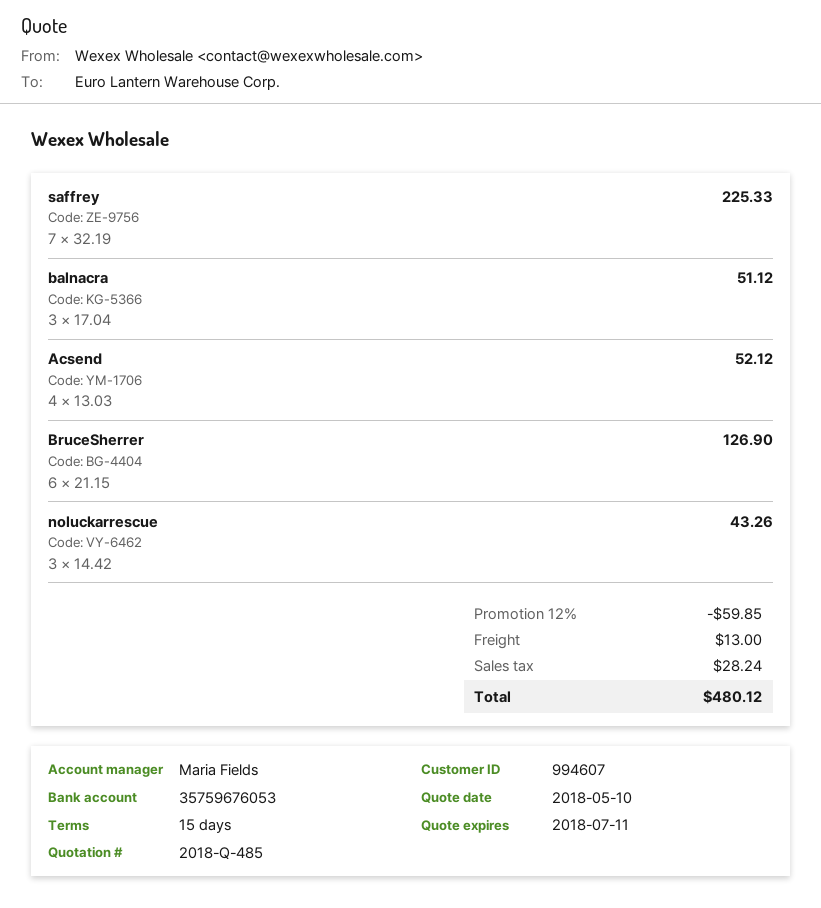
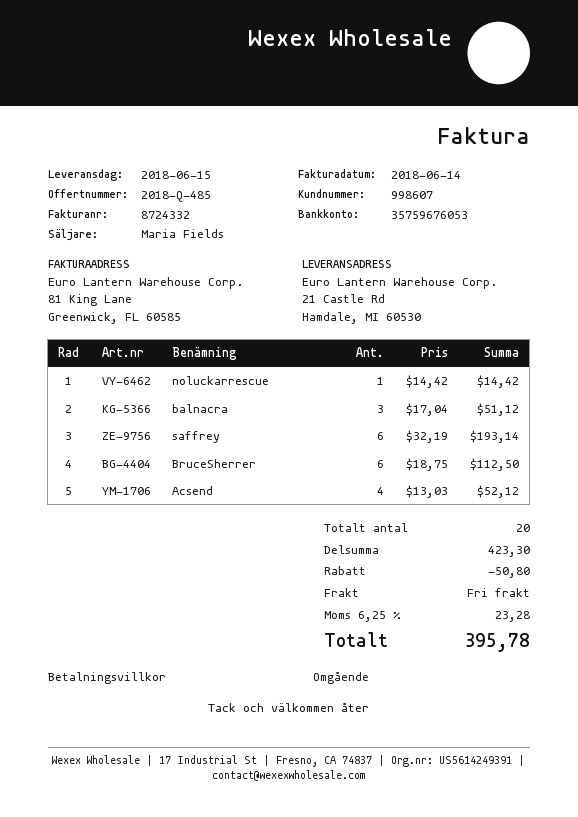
payment terms: 15 days -> on receipt
customer number: 994607 -> 998607
saffrey: 7 x 32.19 = 225.33 -> 6 x 32.19 = 193.14
BruceSherrer: 6 x 21.15 = 126.90 -> 6 x 18.75 = 112.50
noluckarrescue: 3 x 14.42 = 43.26 -> 1 x 14.42 = 14.42
discount: 59.85 -> 50.80
shipping: 13.00 -> 0.00
tax: 28.24 -> 23.28
total: 480.12 -> 395.78

